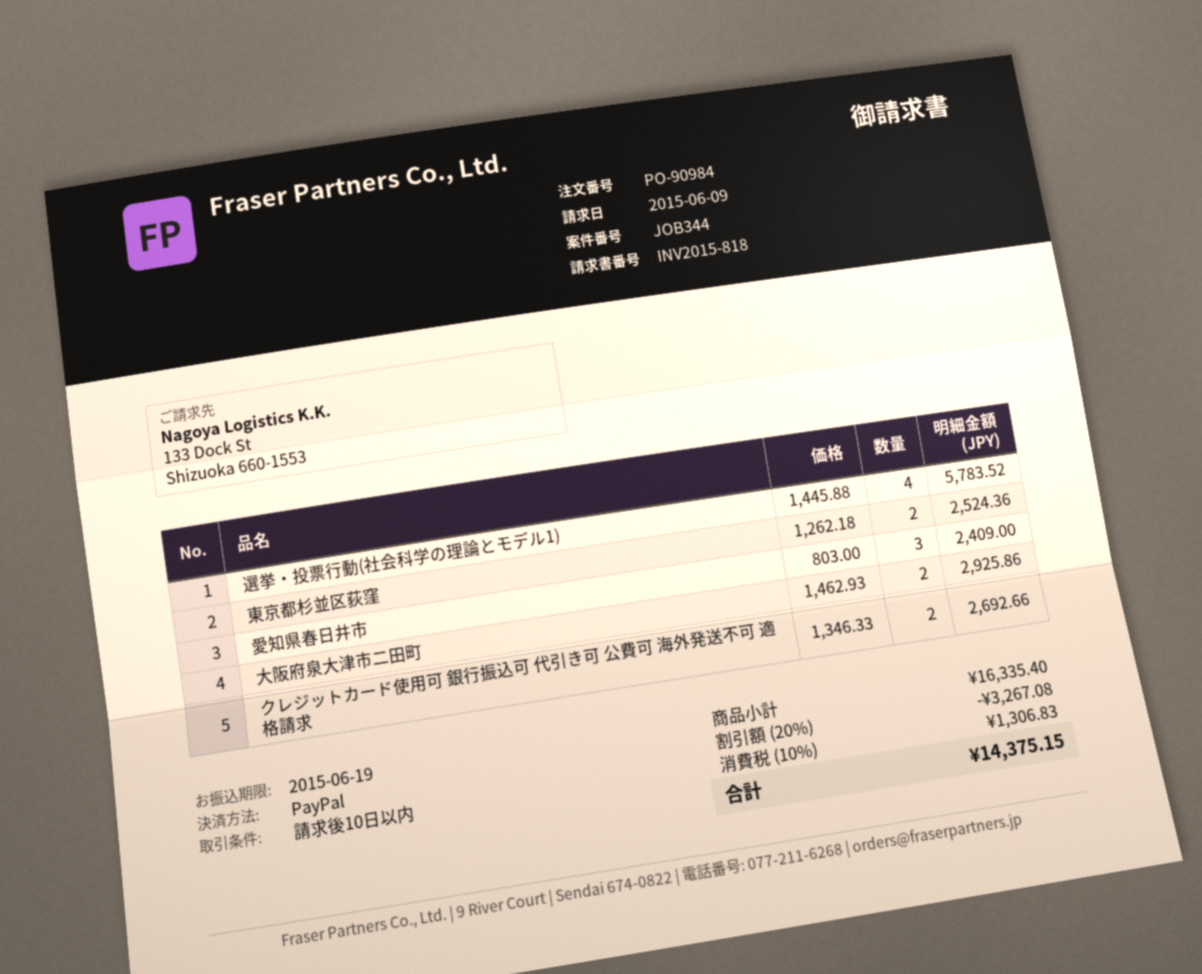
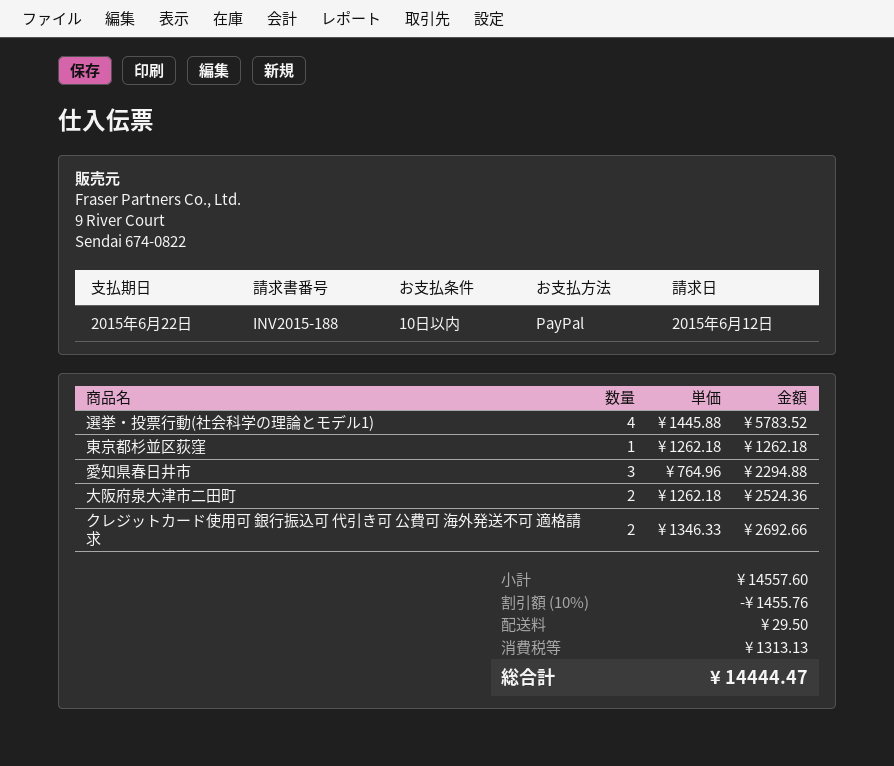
invoice number: INV2015-818 -> INV2015-188
invoice date: 2015-06-09 -> 2015-06-12
due date: 2015-06-19 -> 2015-06-22
東京都杉並区荻窪: 2 x 1262.18 = 2524.36 -> 1 x 1262.18 = 1262.18
愛知県春日井市: 3 x 803.00 = 2409.00 -> 3 x 764.96 = 2294.88
大阪府泉大津市二田町: 2 x 1462.93 = 2925.86 -> 2 x 1262.18 = 2524.36
subtotal: 16335.40 -> 14557.60
discount: 20% = 3267.08 -> 10% = 1455.76
shipping: none -> 29.50
tax: 1306.83 -> 1313.13
total: 14375.15 -> 14444.47

